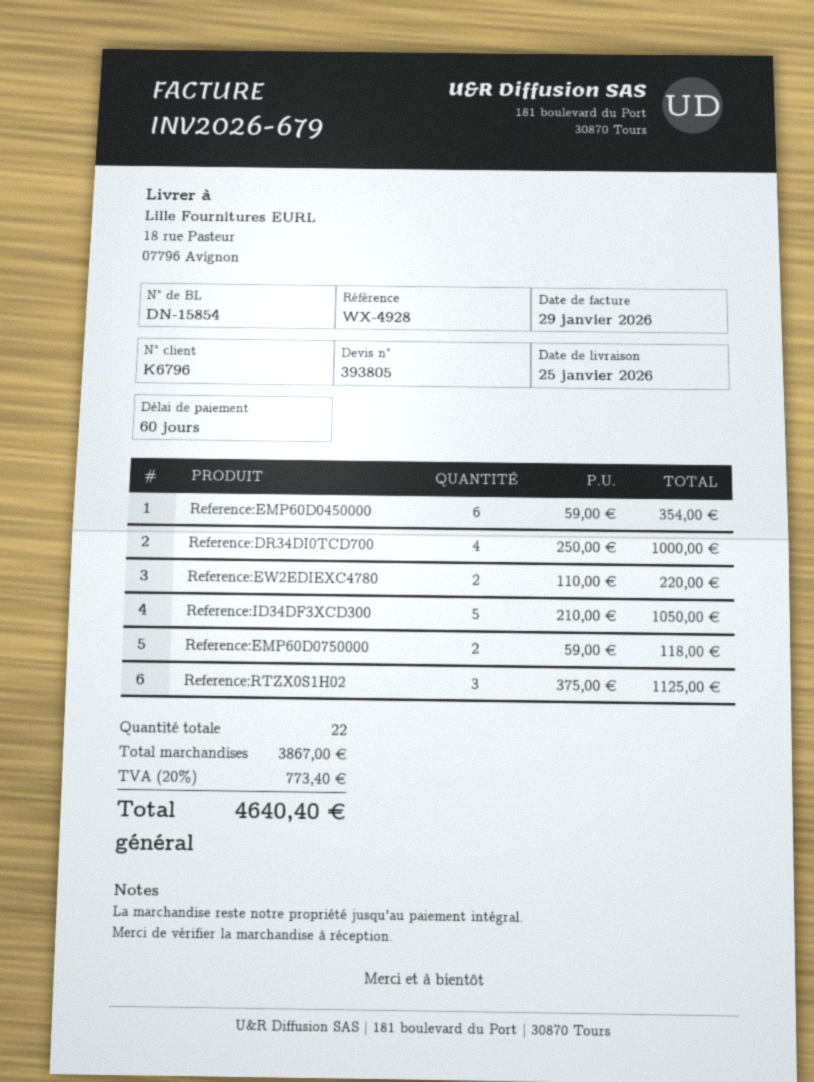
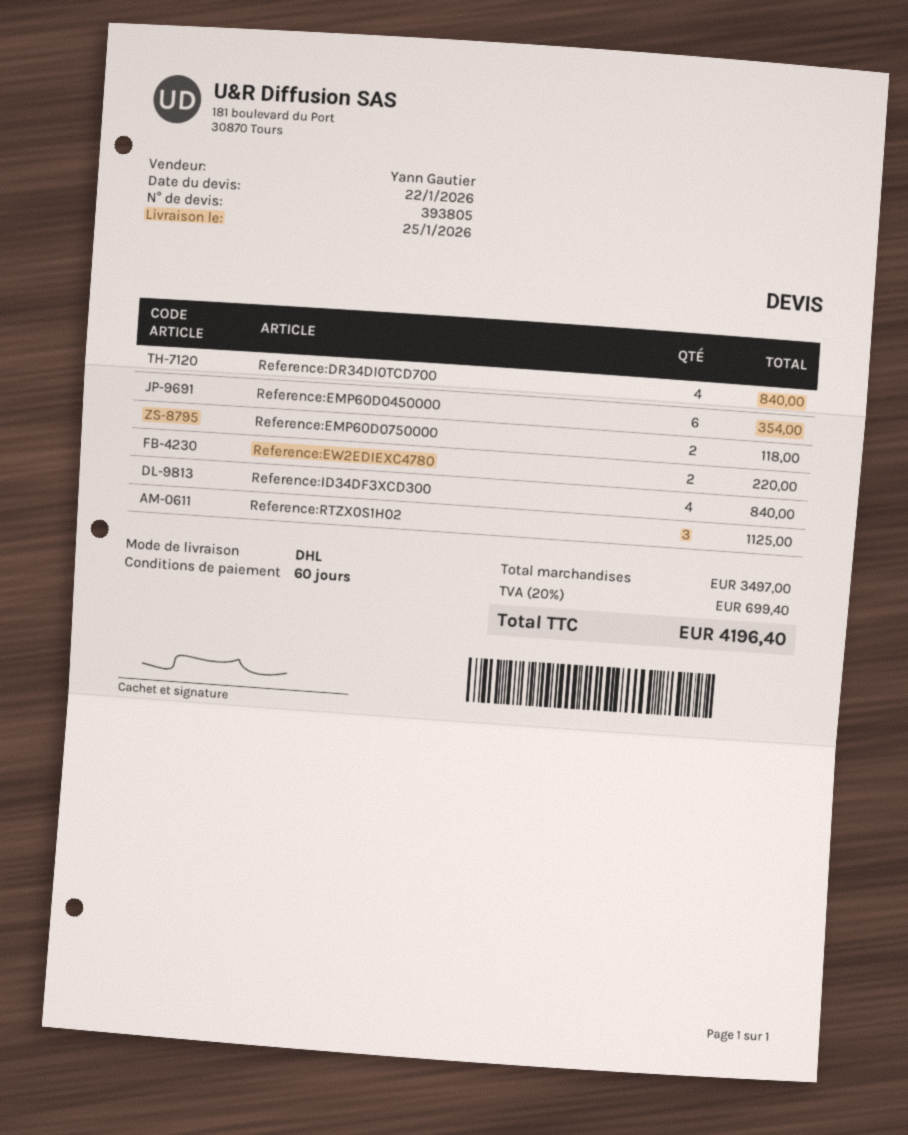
Reference:DR34DI0TCD700: 4 for 1000.00 -> 4 for 840.00
Reference:ID34DF3XCD300: 5 for 1050.00 -> 4 for 840.00
subtotal: 3867.00 -> 3497.00
tax: 20% = 773.40 -> 20% = 699.40
total: 4640.40 -> 4196.40

